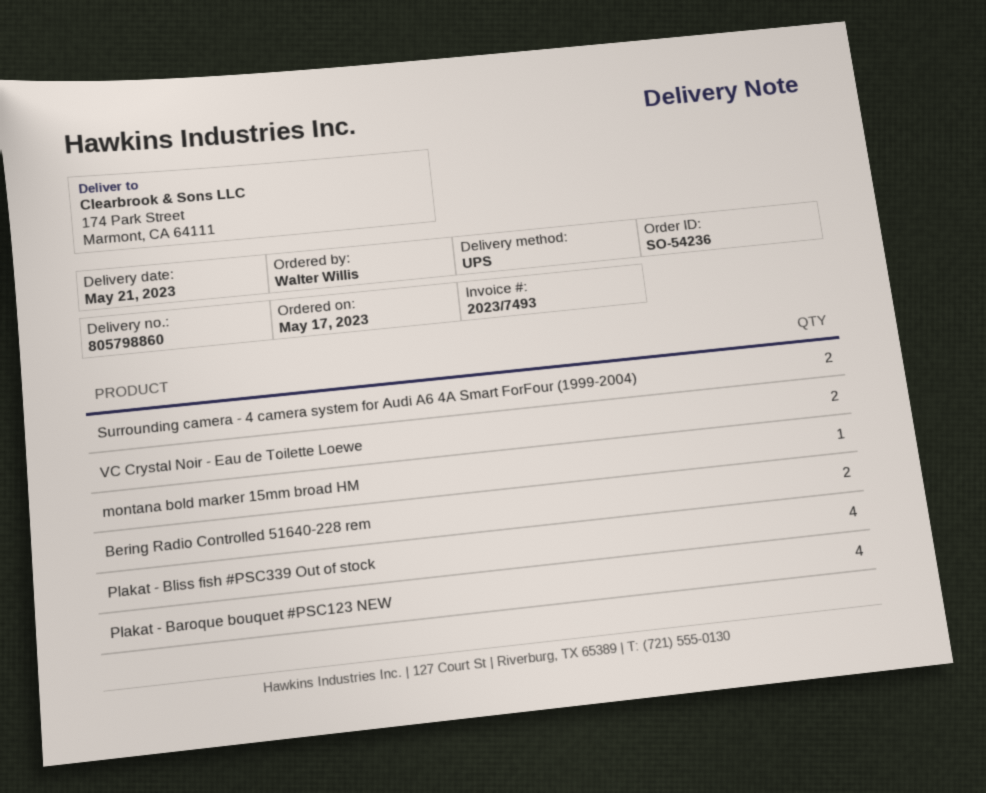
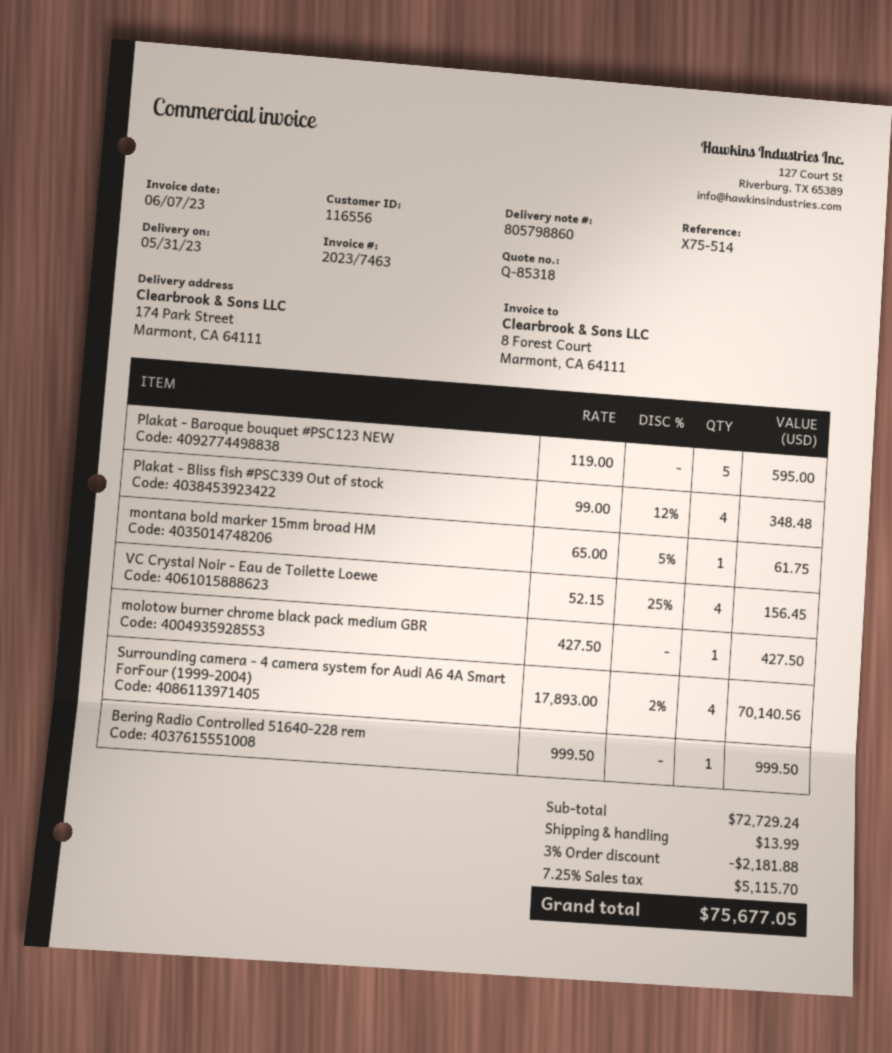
delivery date: 2023-05-21 -> 2023-05-31
invoice number: 2023/7493 -> 2023/7463
Surrounding camera - 4 camera system for Audi A6 4A Smart ForFour (1999-2004): 2 -> 4
VC Crystal Noir - Eau de Toilette Loewe: 2 -> 4
Bering Radio Controlled 51640-228 rem: 2 -> 1
Plakat - Baroque bouquet #PSC123 NEW: 4 -> 5
molotow burner chrome black pack medium GBR: none -> 1

